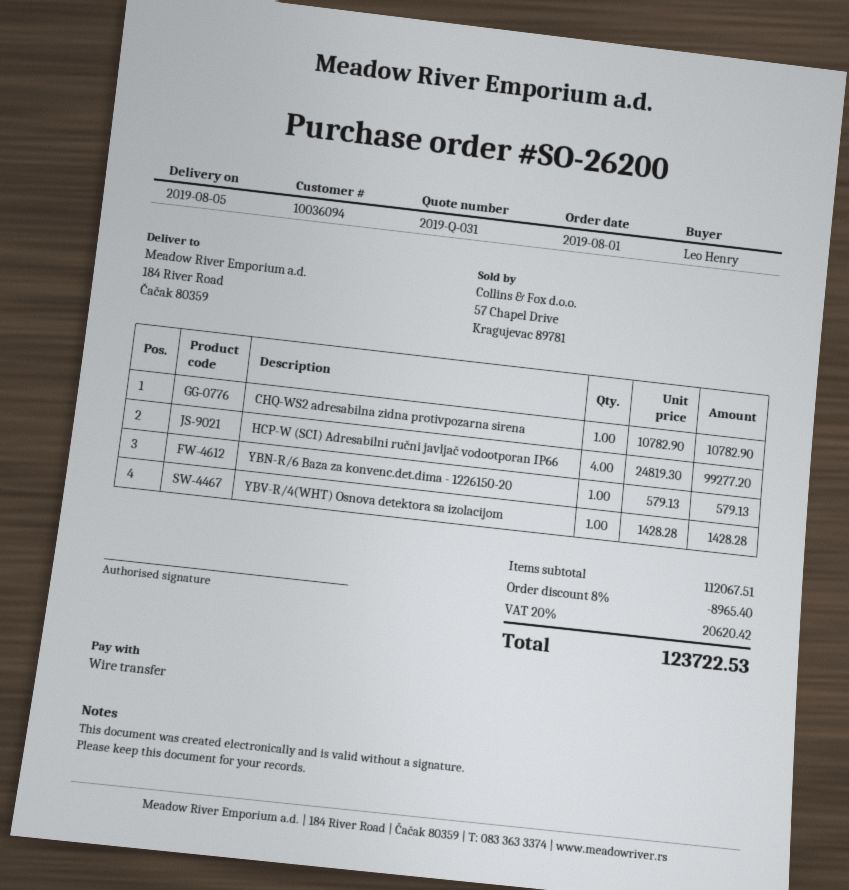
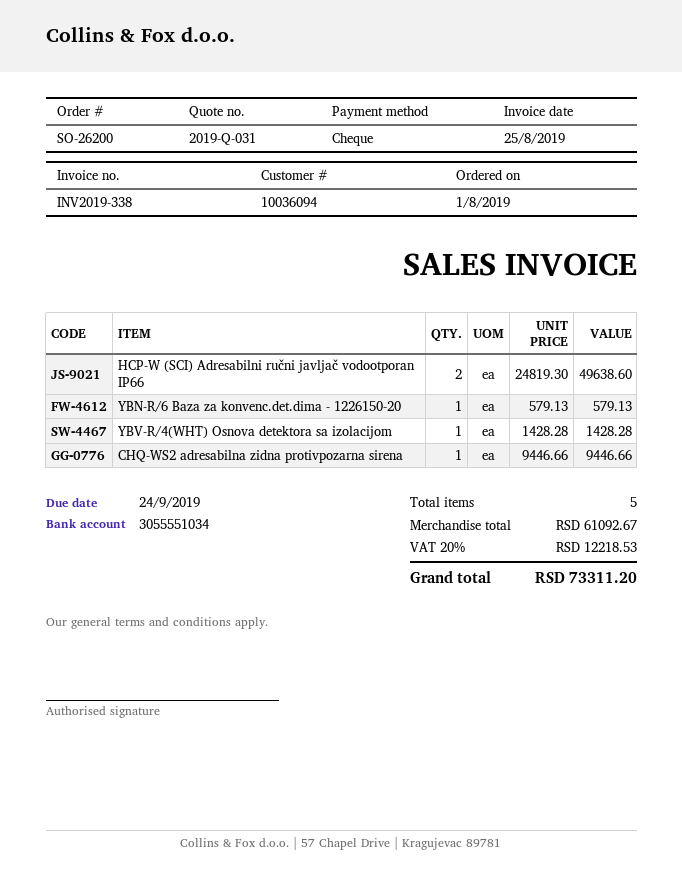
payment method: bank transfer -> cheque
CHQ-WS2 adresabilna zidna protivpozarna sirena: 1 x 10782.90 = 10782.90 -> 1 x 9446.66 = 9446.66
HCP-W (SCI) Adresabilni ručni javljač vodootporan IP66: 4 x 24819.30 = 99277.20 -> 2 x 24819.30 = 49638.60
subtotal: 112067.51 -> 61092.67
discount: 8% = 8965.40 -> none
tax: 20% = 20620.42 -> 20% = 12218.53
total: 123722.53 -> 73311.20

